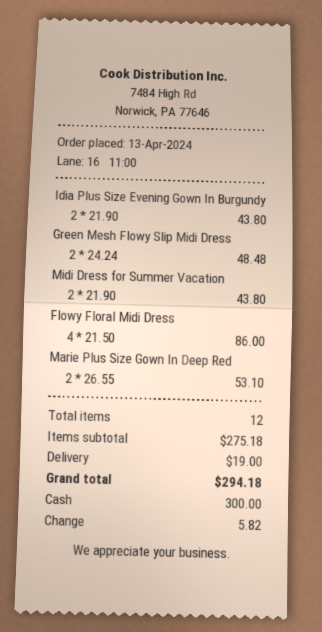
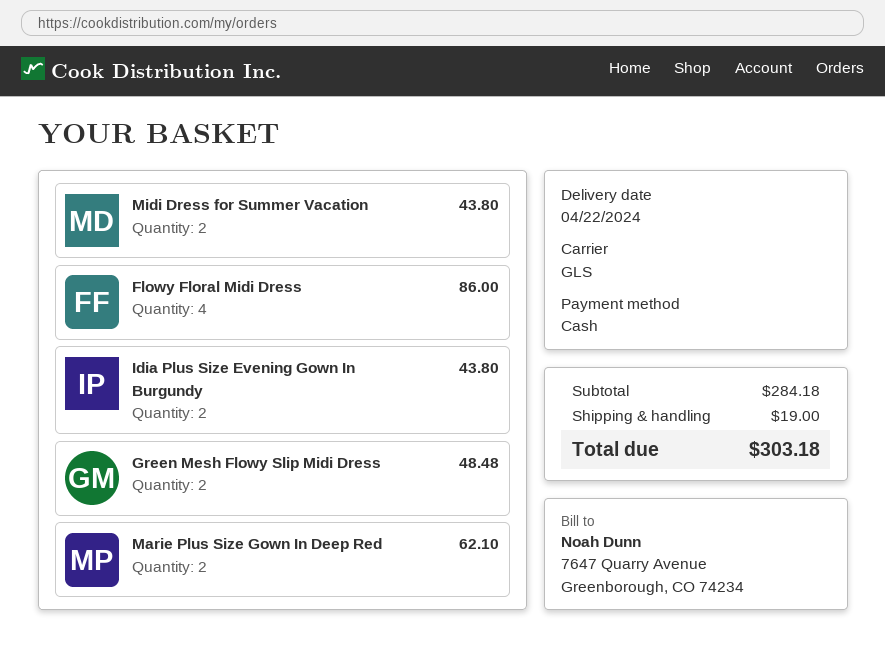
Marie Plus Size Gown In Deep Red: 2 for 53.10 -> 2 for 62.10
subtotal: 275.18 -> 284.18
total: 294.18 -> 303.18

